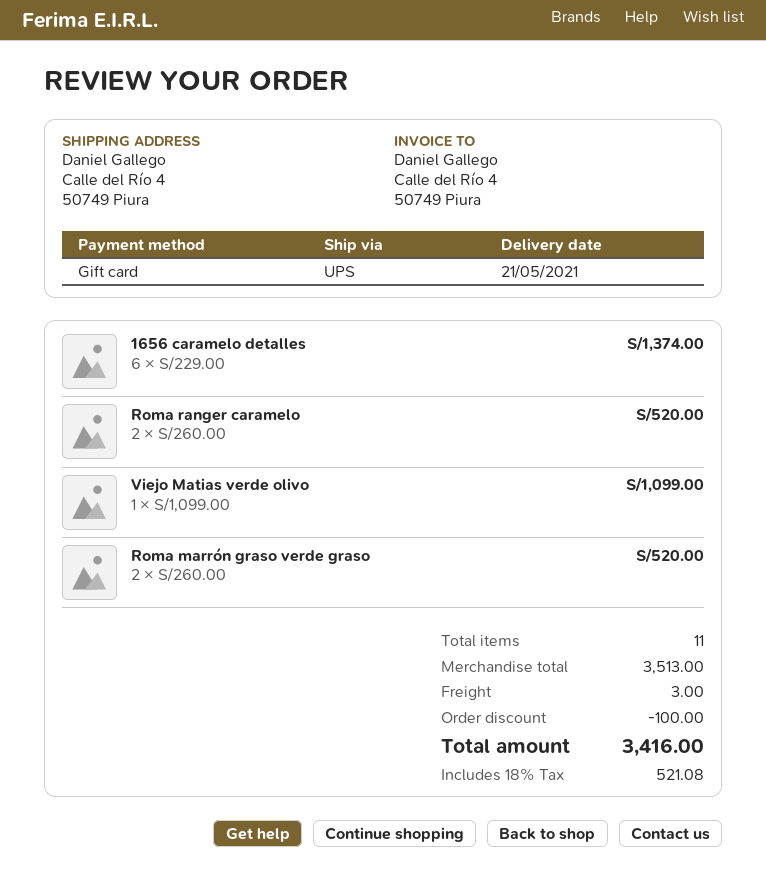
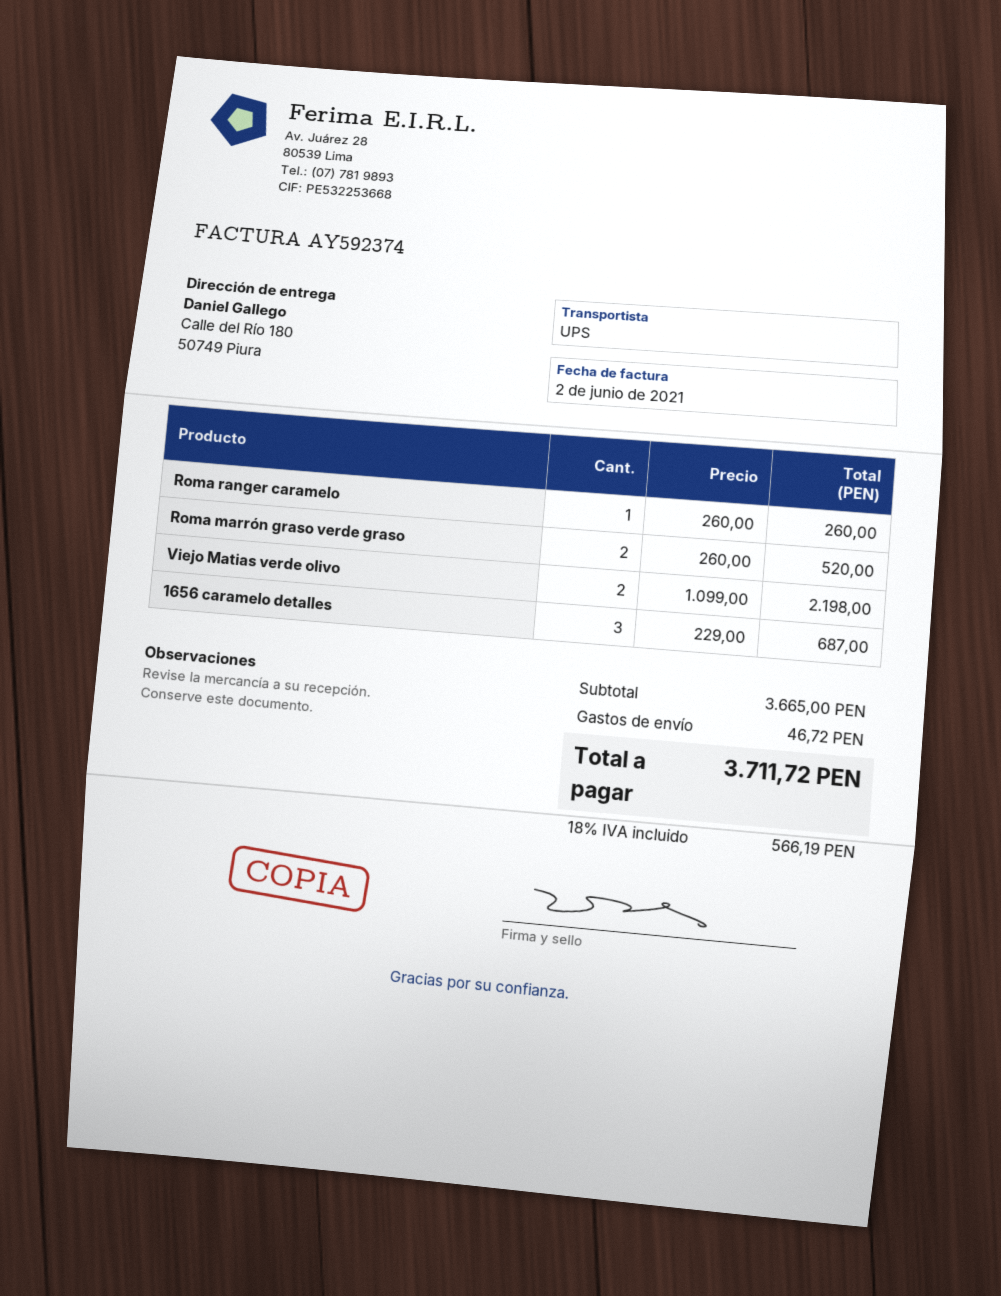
ship to: Calle del Río 4, 50749 Piura -> Calle del Río 180, 50749 Piura
1656 caramelo detalles: 6 x 229.00 = 1374.00 -> 3 x 229.00 = 687.00
Roma ranger caramelo: 2 x 260.00 = 520.00 -> 1 x 260.00 = 260.00
Viejo Matias verde olivo: 1 x 1099.00 = 1099.00 -> 2 x 1099.00 = 2198.00
subtotal: 3513.00 -> 3665.00
discount: 100.00 -> none
shipping: 3.00 -> 46.72
tax: 18% = 521.08 -> 18% = 566.19
total: 3416.00 -> 3711.72

